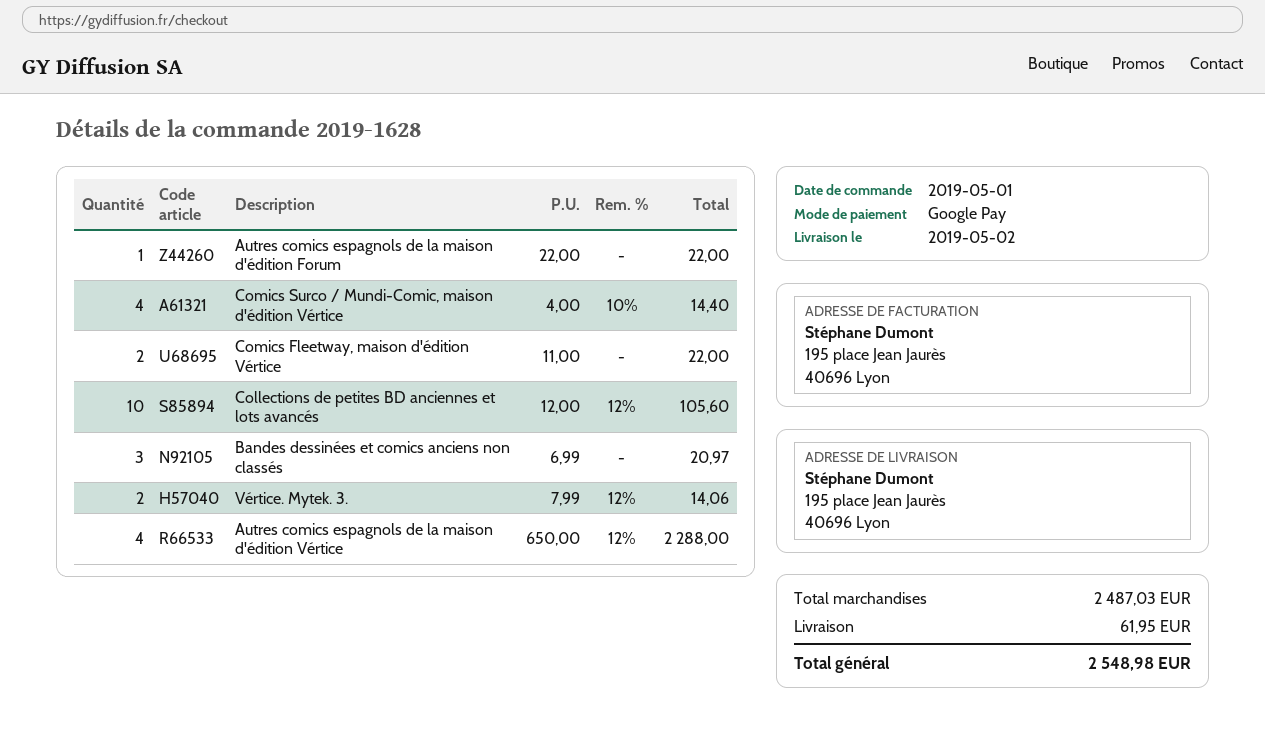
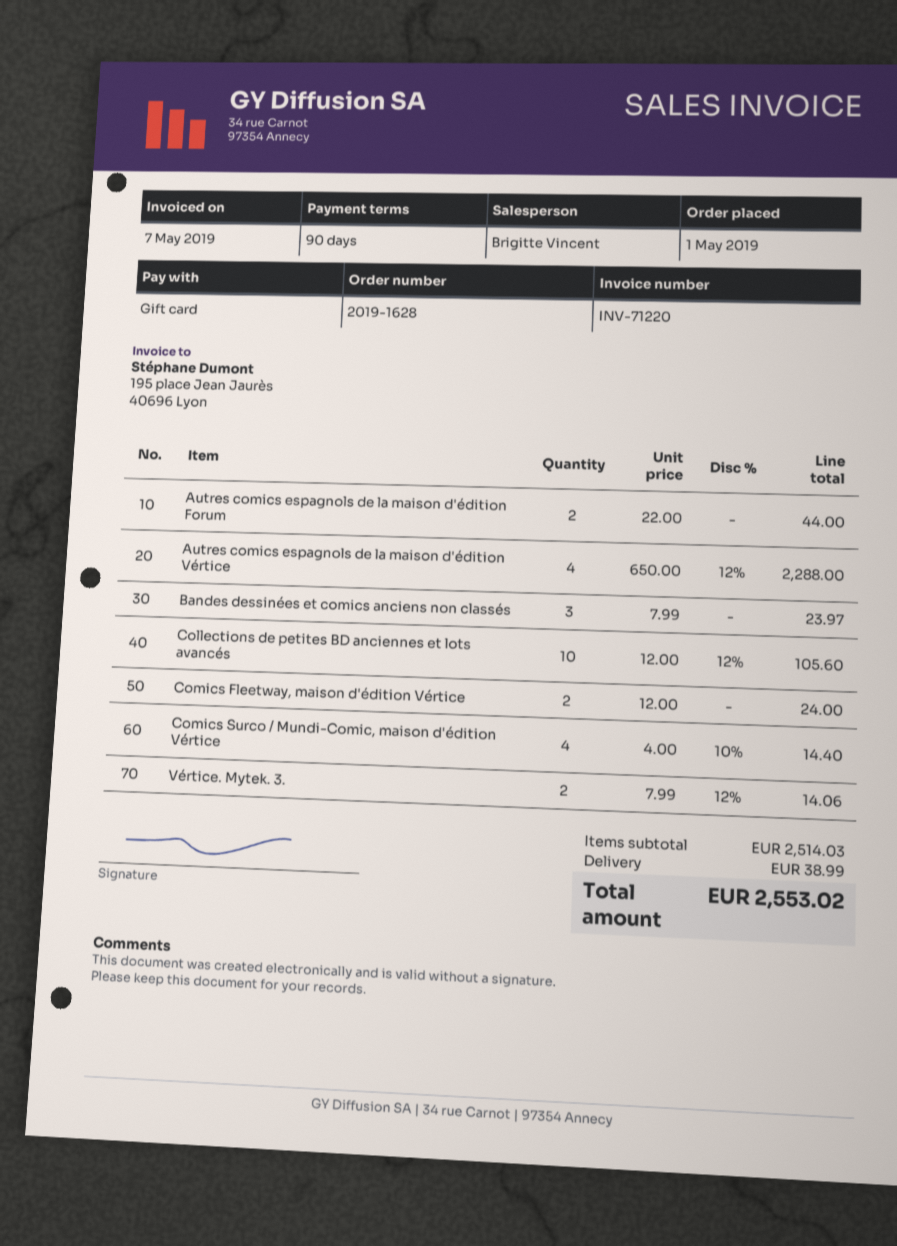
payment method: Google Pay -> gift card
Autres comics espagnols de la maison d'édition Forum: 1 x 22.00 = 22.00 -> 2 x 22.00 = 44.00
Comics Fleetway, maison d'édition Vértice: 2 x 11.00 = 22.00 -> 2 x 12.00 = 24.00
Bandes dessinées et comics anciens non classés: 3 x 6.99 = 20.97 -> 3 x 7.99 = 23.97
subtotal: 2487.03 -> 2514.03
shipping: 61.95 -> 38.99
total: 2548.98 -> 2553.02

